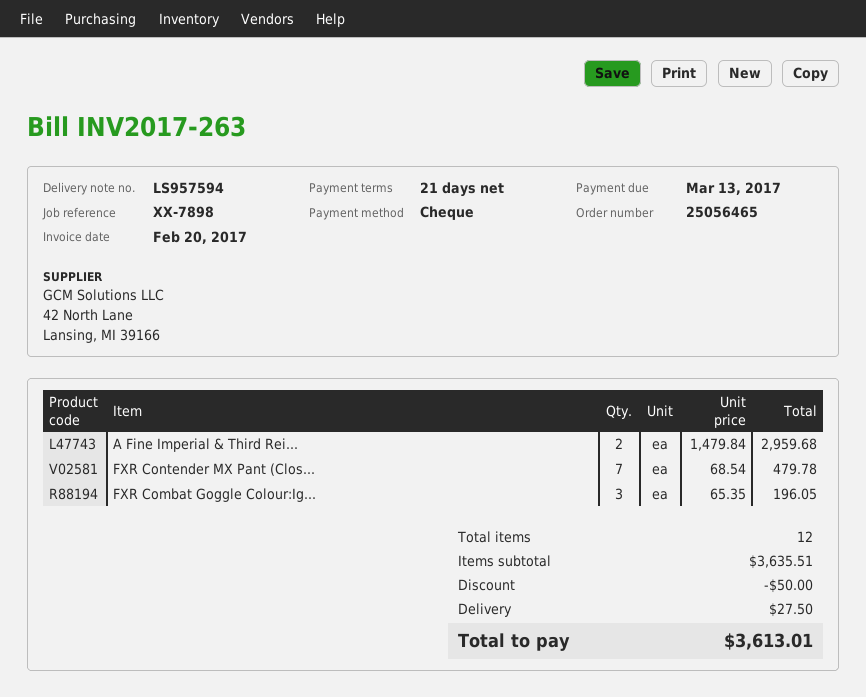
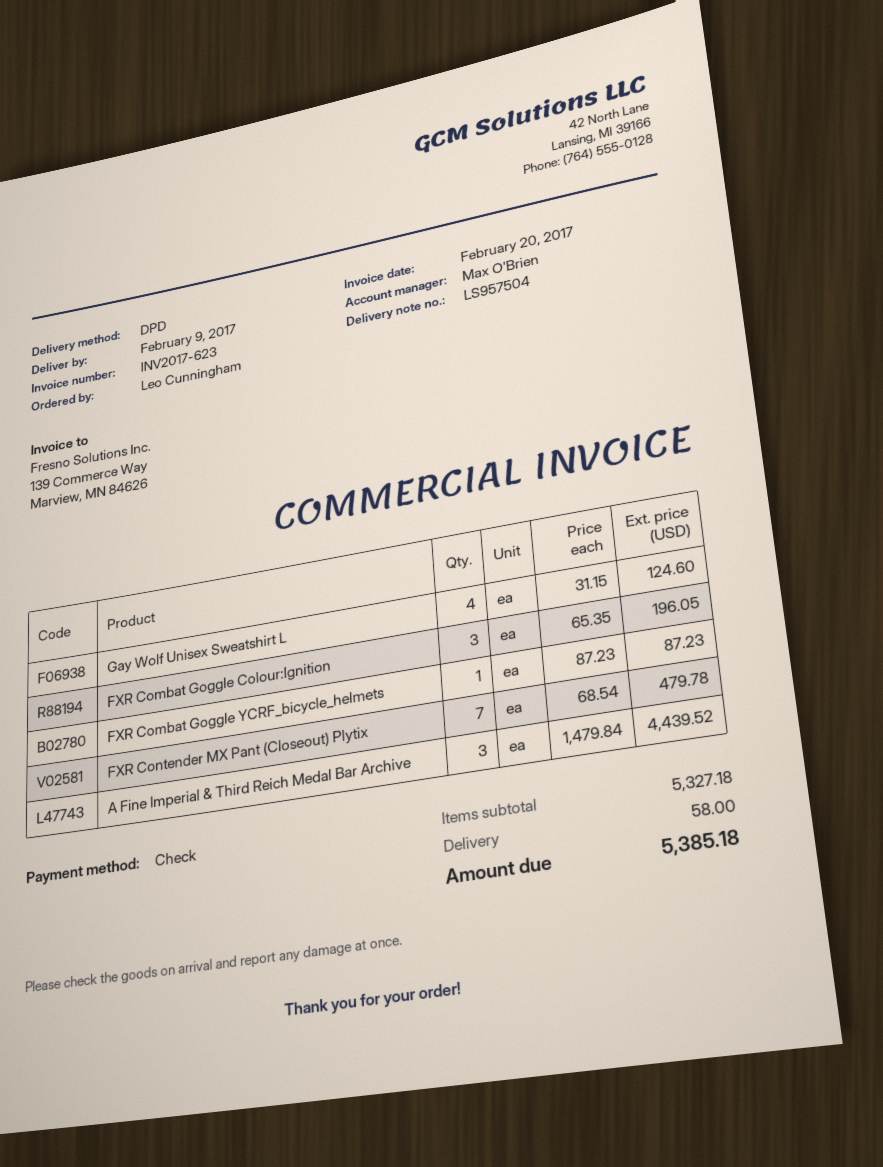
delivery note number: LS957594 -> LS957504
invoice number: INV2017-263 -> INV2017-623
A Fine Imperial & Third Rei...: 2 x 1479.84 = 2959.68 -> 3 x 1479.84 = 4439.52
Gay Wolf Unisex Sweatshirt L: none -> 4 x 31.15 = 124.60
FXR Combat Goggle YCRF_bicycle_helmets: none -> 1 x 87.23 = 87.23
subtotal: 3635.51 -> 5327.18
discount: 50.00 -> none
shipping: 27.50 -> 58.00
total: 3613.01 -> 5385.18

